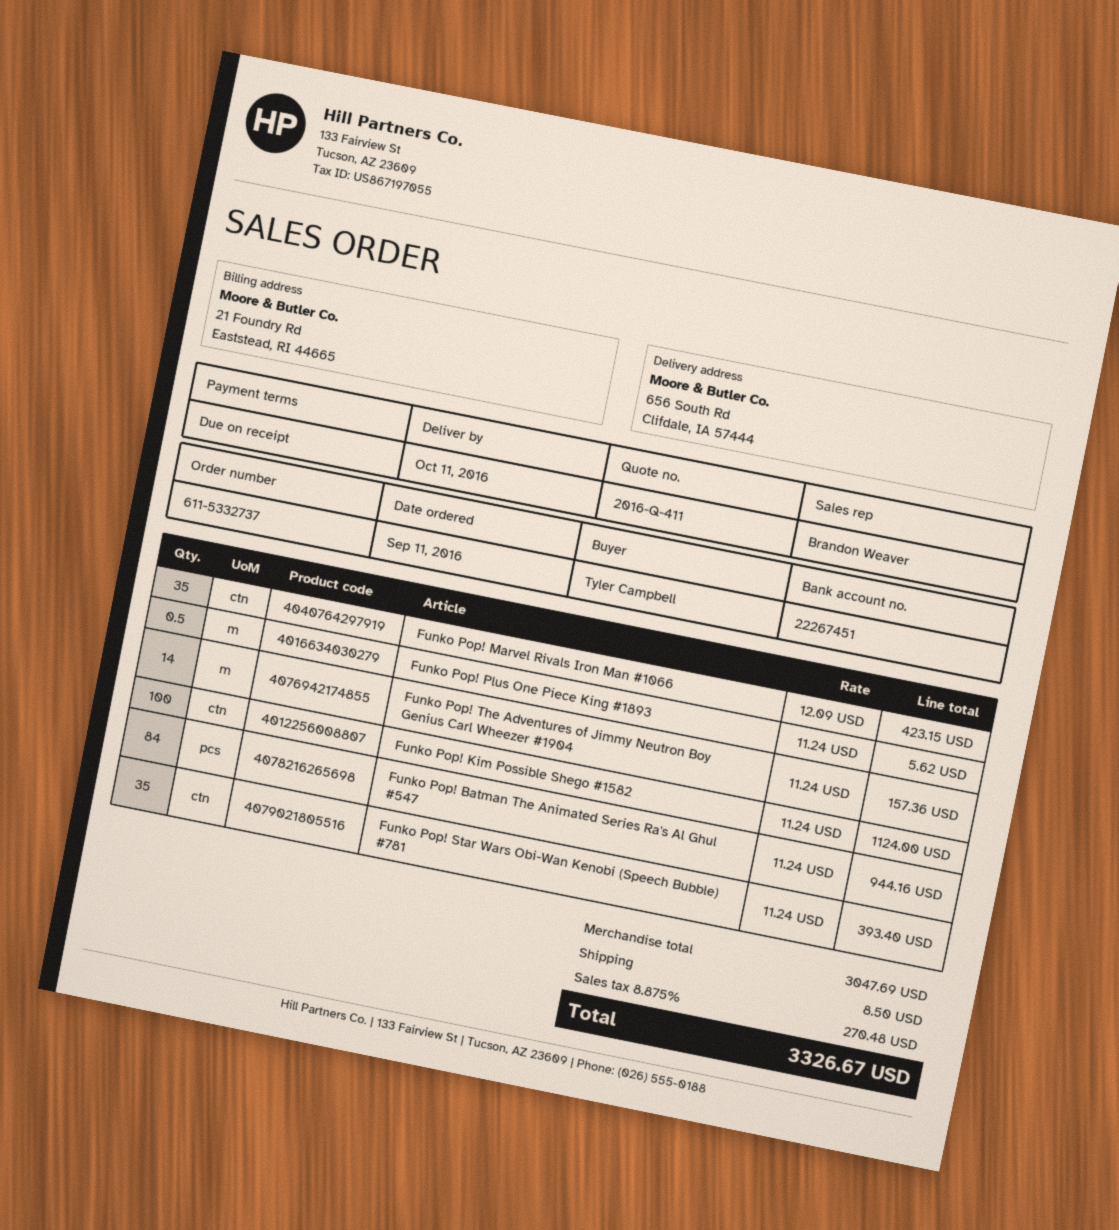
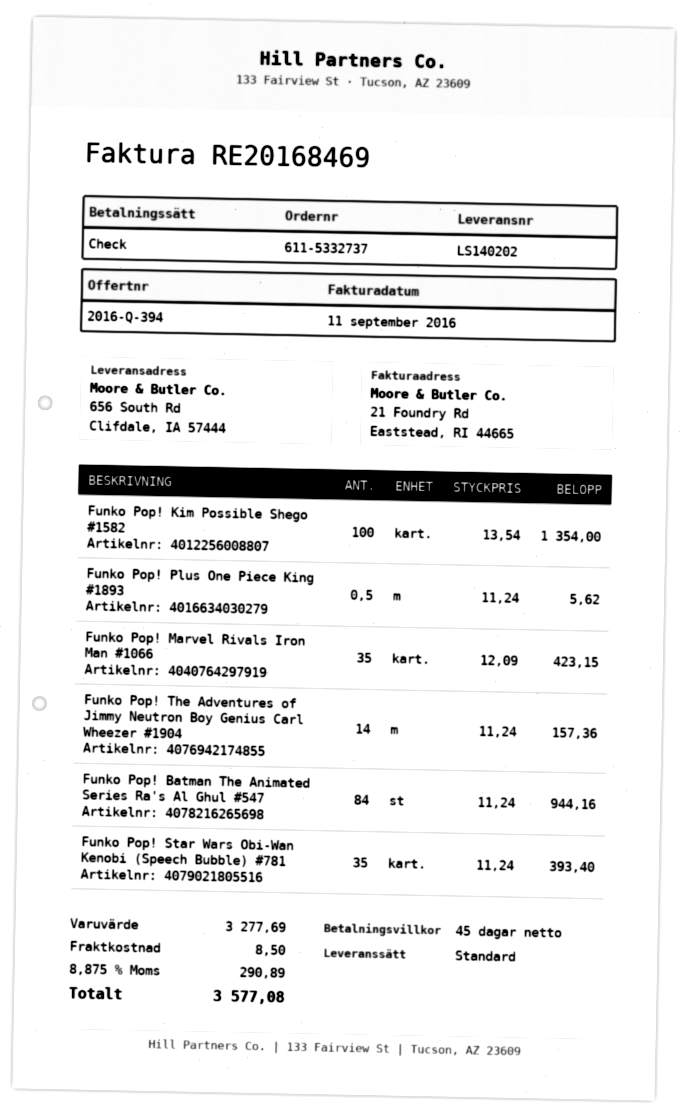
quote number: 2016-Q-411 -> 2016-Q-394
payment terms: on receipt -> 45 days
Funko Pop! Kim Possible Shego #1582: 100 x 11.24 = 1124.00 -> 100 x 13.54 = 1354.00
subtotal: 3047.69 -> 3277.69
tax: 8.875% = 270.48 -> 8.875% = 290.89
total: 3326.67 -> 3577.08

